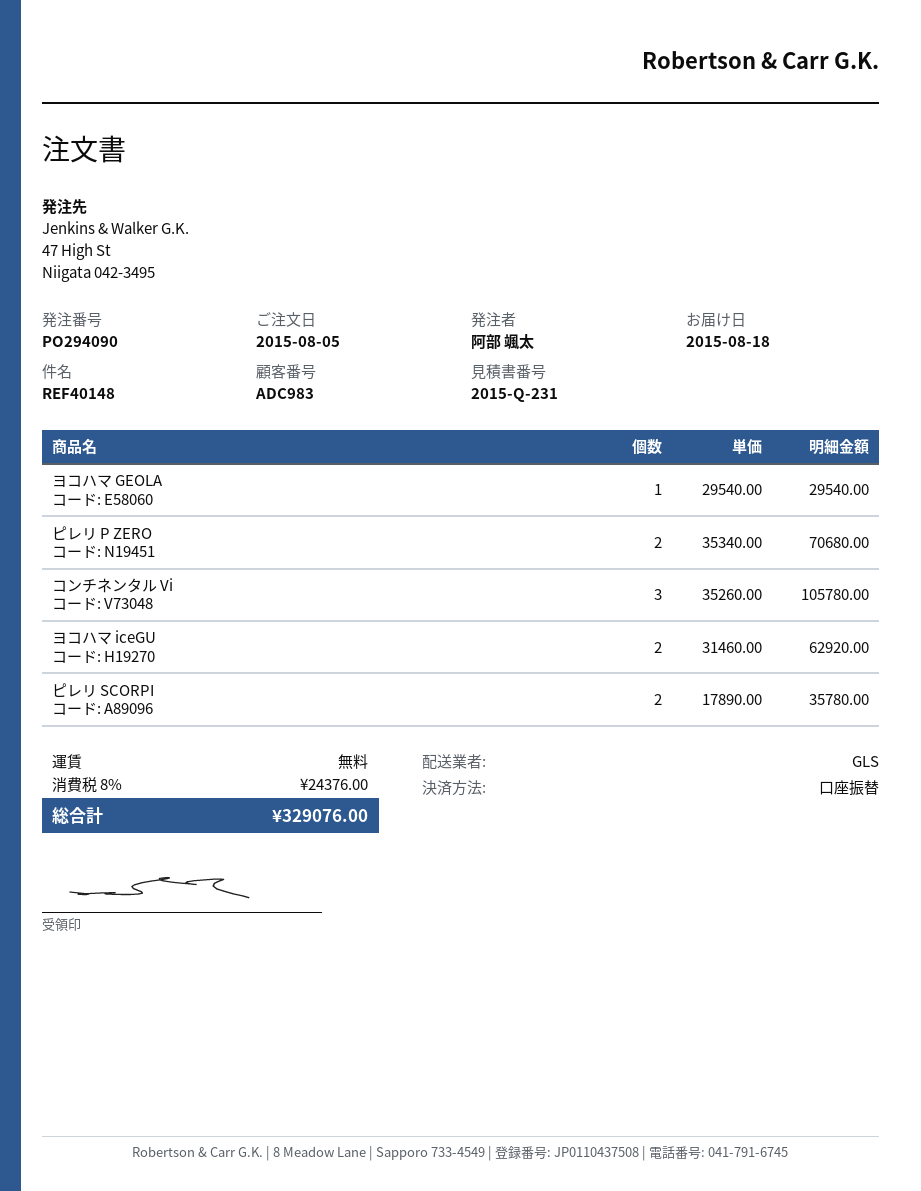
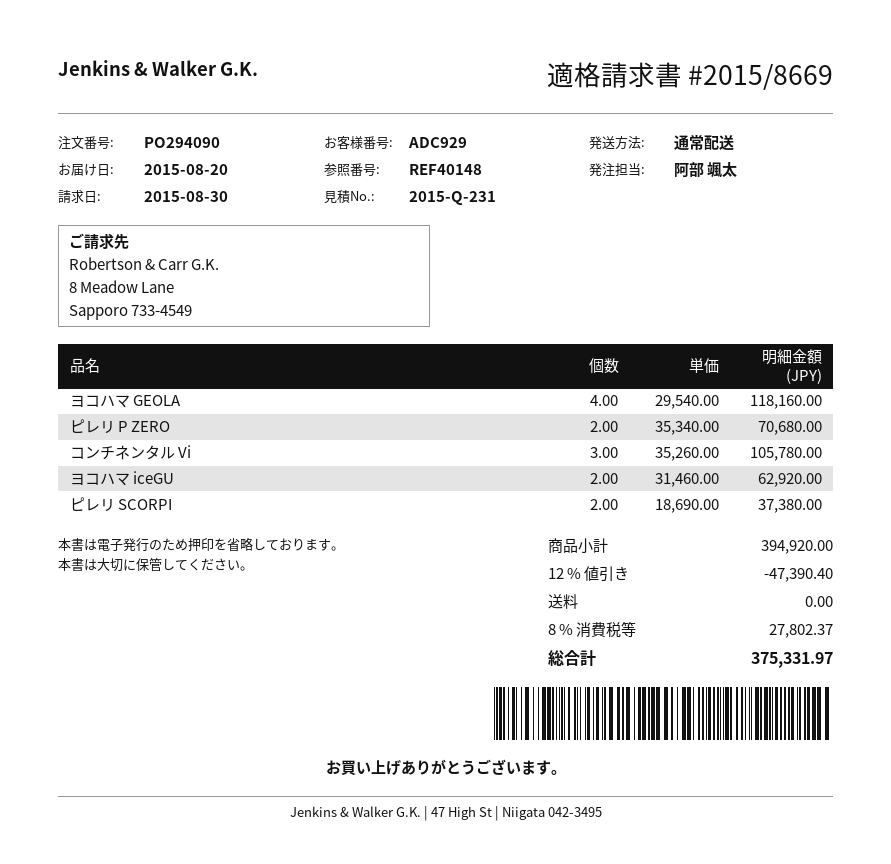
delivery date: 2015-08-18 -> 2015-08-20
customer number: ADC983 -> ADC929
shipping method: GLS -> standard
ヨコハマ GEOLA: 1 x 29540.00 = 29540.00 -> 4 x 29540.00 = 118160.00
ピレリ SCORPI: 2 x 17890.00 = 35780.00 -> 2 x 18690.00 = 37380.00
discount: none -> 12% = 47390.40
tax: 8% = 24376.00 -> 8% = 27802.37
total: 329076.00 -> 375331.97

